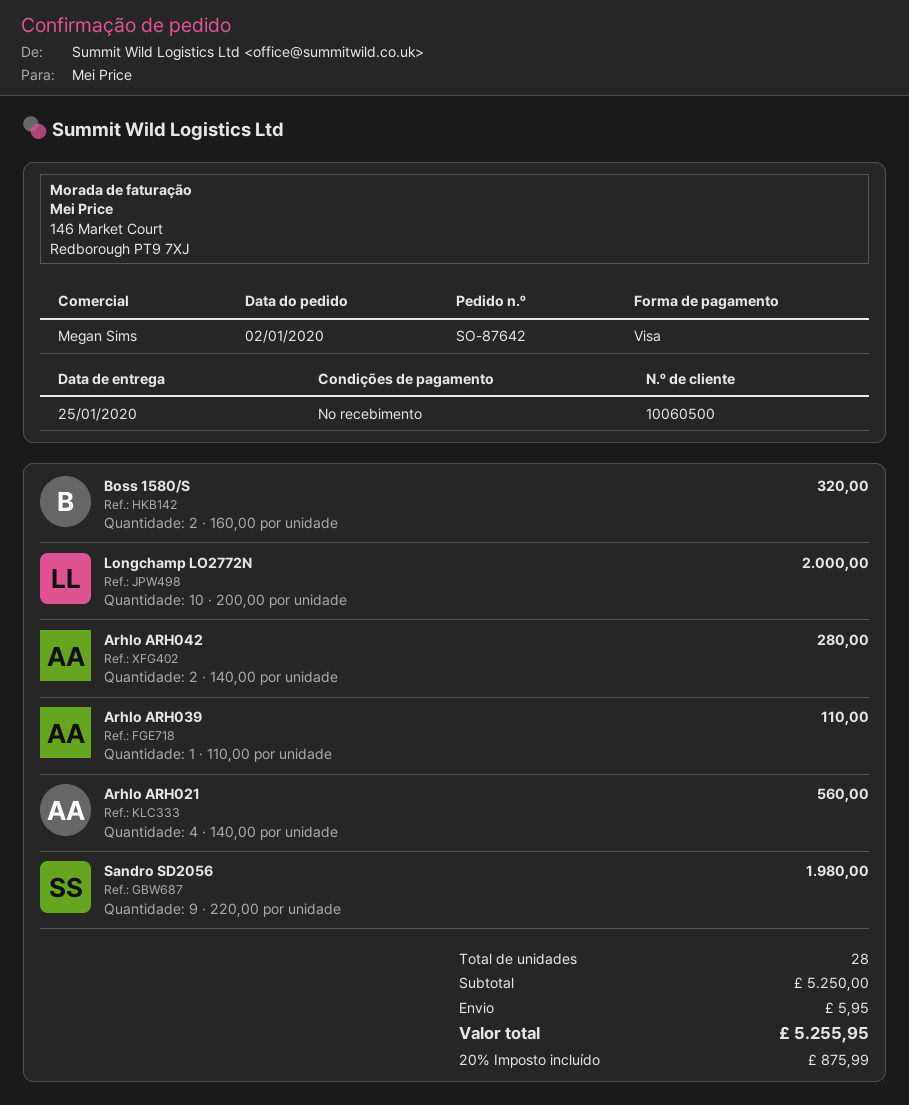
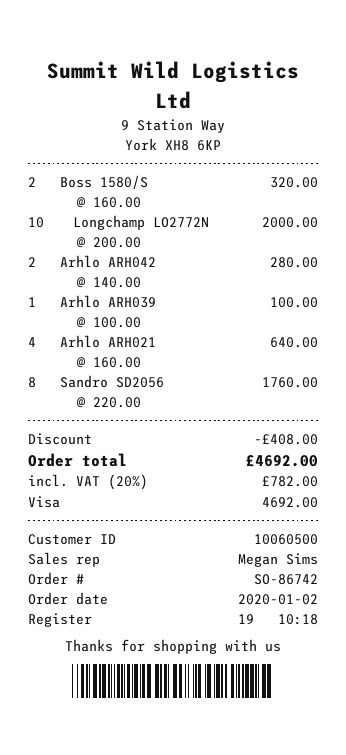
order number: SO-87642 -> SO-86742
Arhlo ARH039: 1 x 110.00 = 110.00 -> 1 x 100.00 = 100.00
Arhlo ARH021: 4 x 140.00 = 560.00 -> 4 x 160.00 = 640.00
Sandro SD2056: 9 x 220.00 = 1980.00 -> 8 x 220.00 = 1760.00
discount: none -> 408.00
shipping: 5.95 -> none
tax: 20% = 875.99 -> 20% = 782.00
total: 5255.95 -> 4692.00

